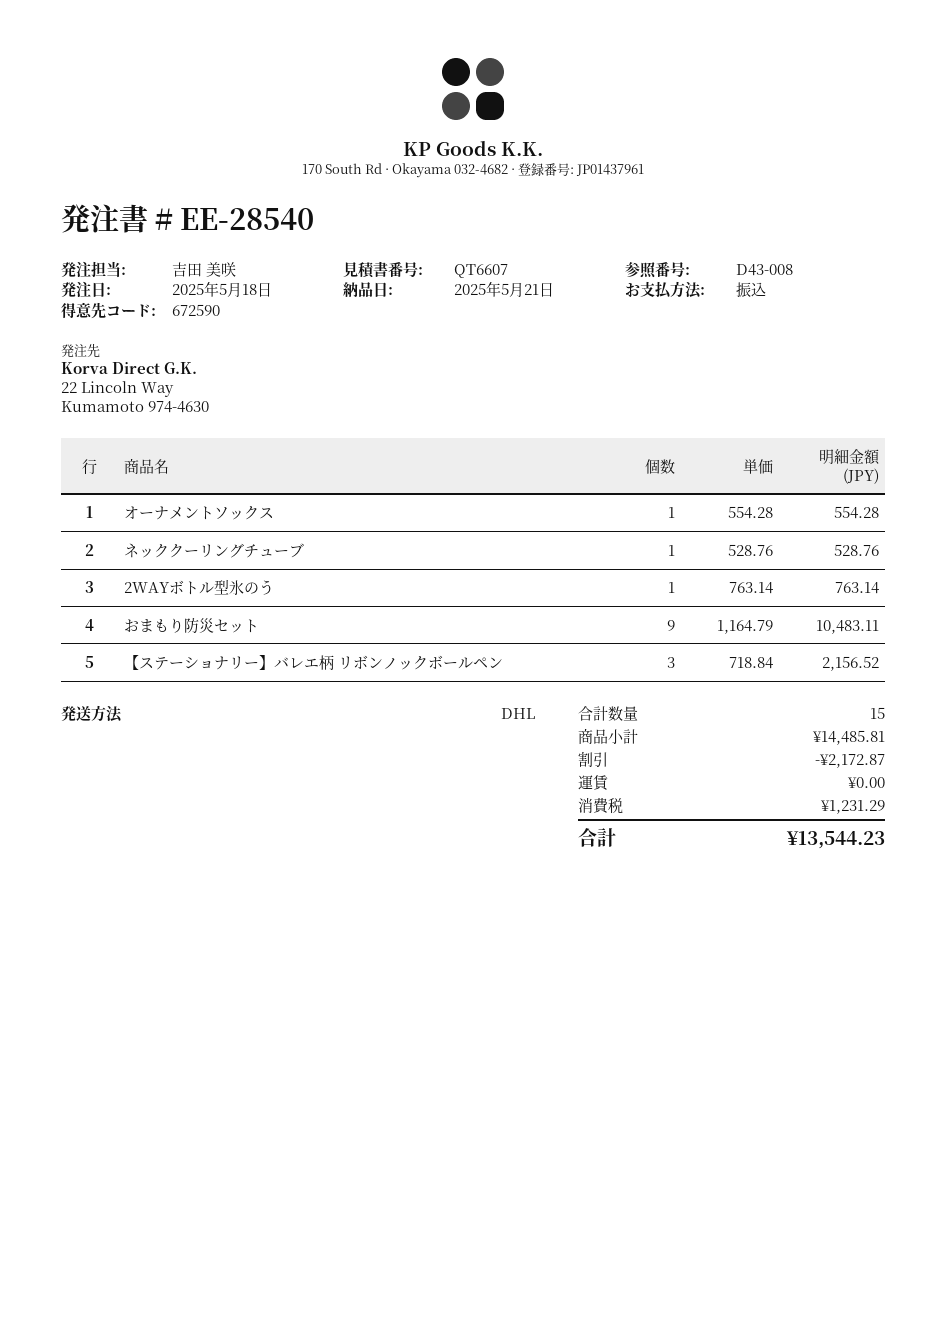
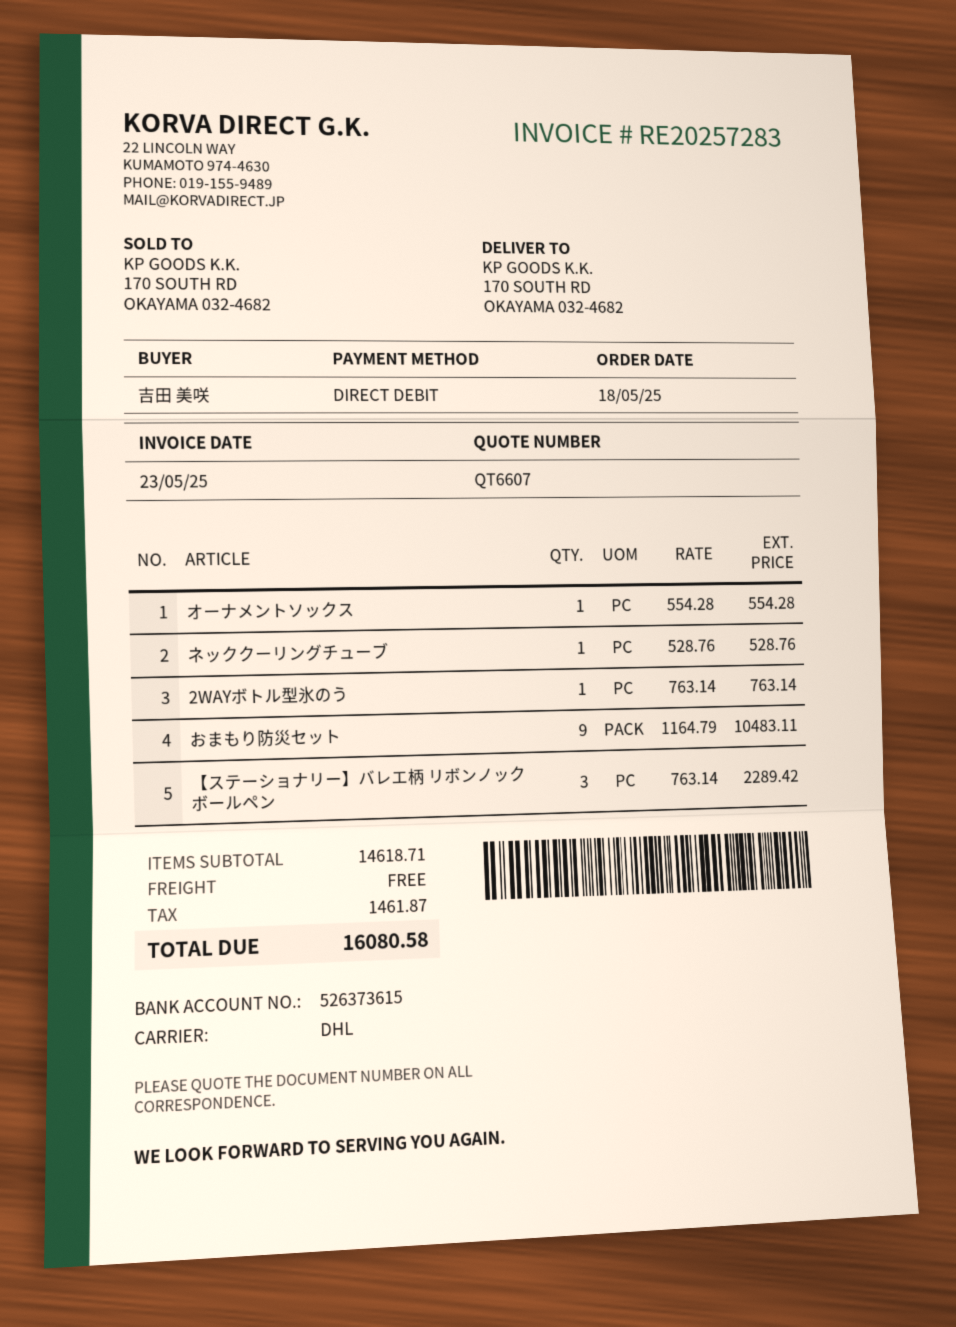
payment method: bank transfer -> direct debit
【ステーショナリー】バレエ柄 リボンノックボールペン: 3 x 718.84 = 2156.52 -> 3 x 763.14 = 2289.42
subtotal: 14485.81 -> 14618.71
discount: 2172.87 -> none
tax: 1231.29 -> 1461.87
total: 13544.23 -> 16080.58

